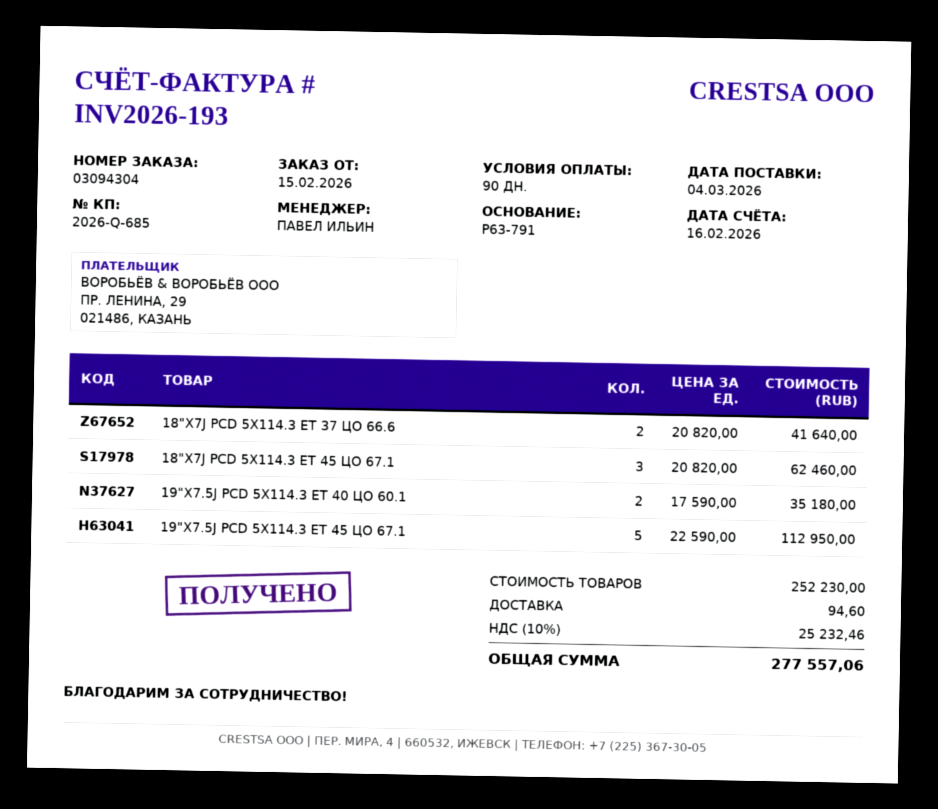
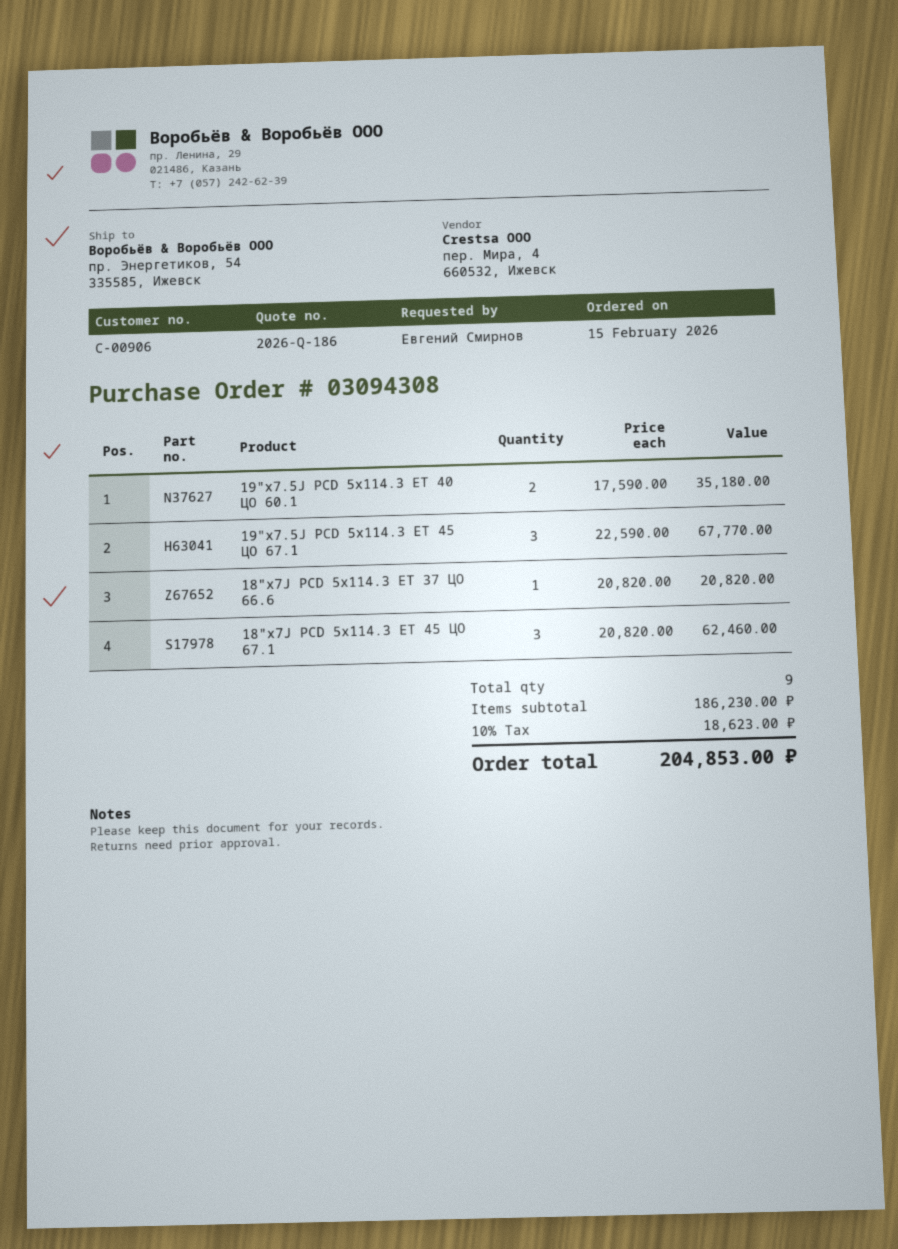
quote number: 2026-Q-685 -> 2026-Q-186
order number: 03094304 -> 03094308
18"X7J PCD 5X114.3 ЕТ 37 ЦО 66.6: 2 x 20820.00 = 41640.00 -> 1 x 20820.00 = 20820.00
19"X7.5J PCD 5X114.3 ЕТ 45 ЦО 67.1: 5 x 22590.00 = 112950.00 -> 3 x 22590.00 = 67770.00
subtotal: 252230.00 -> 186230.00
shipping: 94.60 -> none
tax: 10% = 25232.46 -> 10% = 18623.00
total: 277557.06 -> 204853.00

